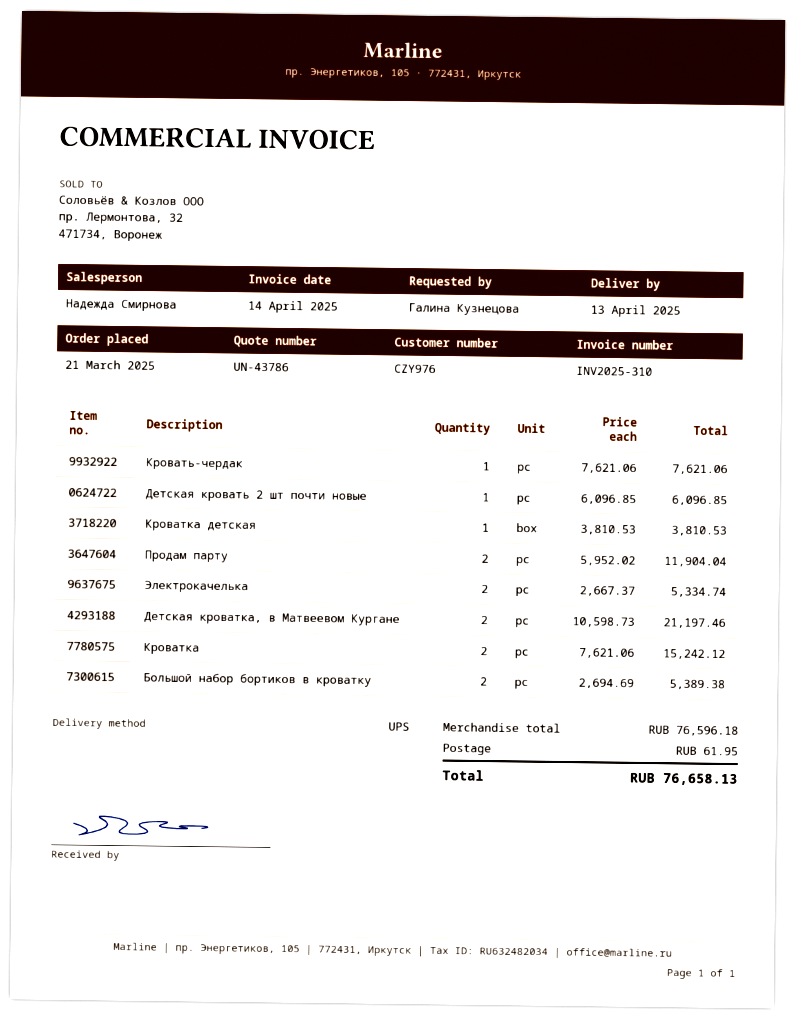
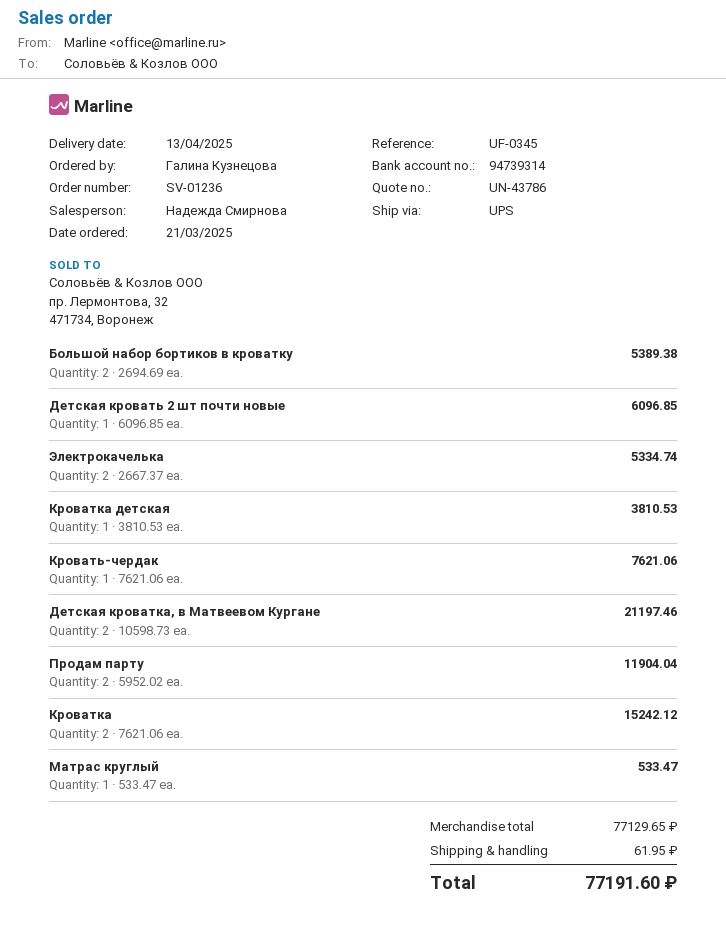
Матрас круглый: none -> 1 x 533.47 = 533.47
subtotal: 76596.18 -> 77129.65
total: 76658.13 -> 77191.60

